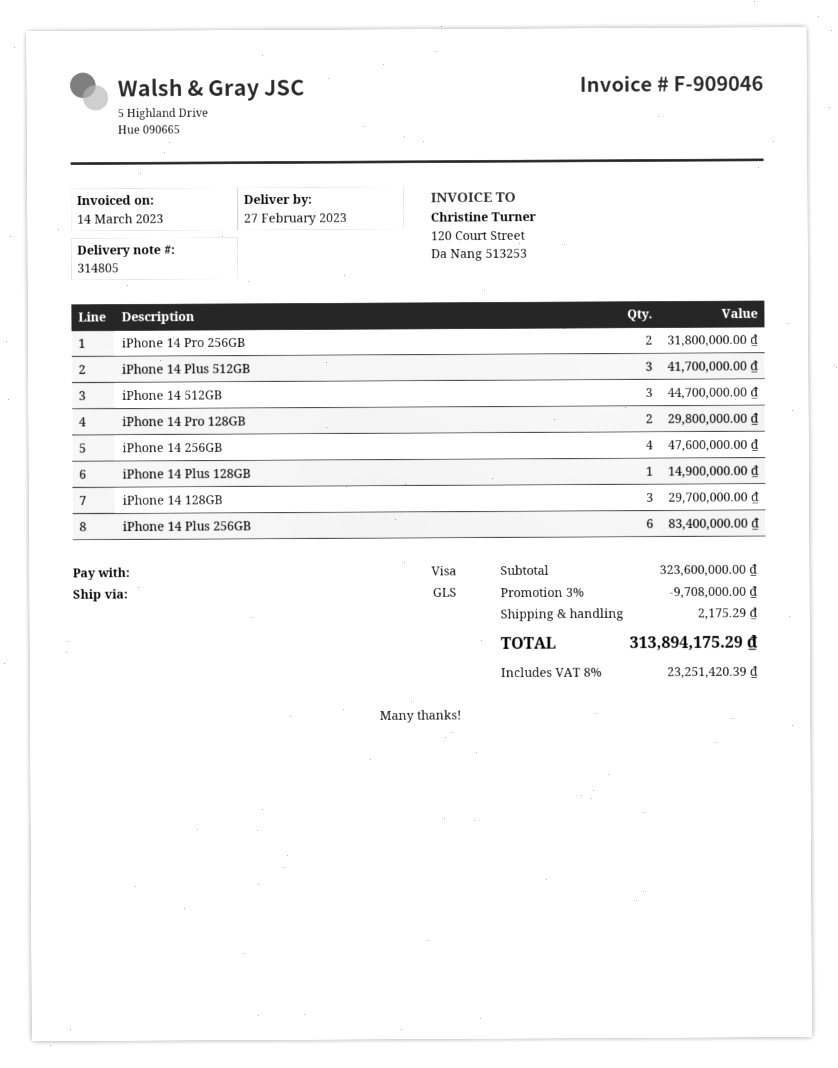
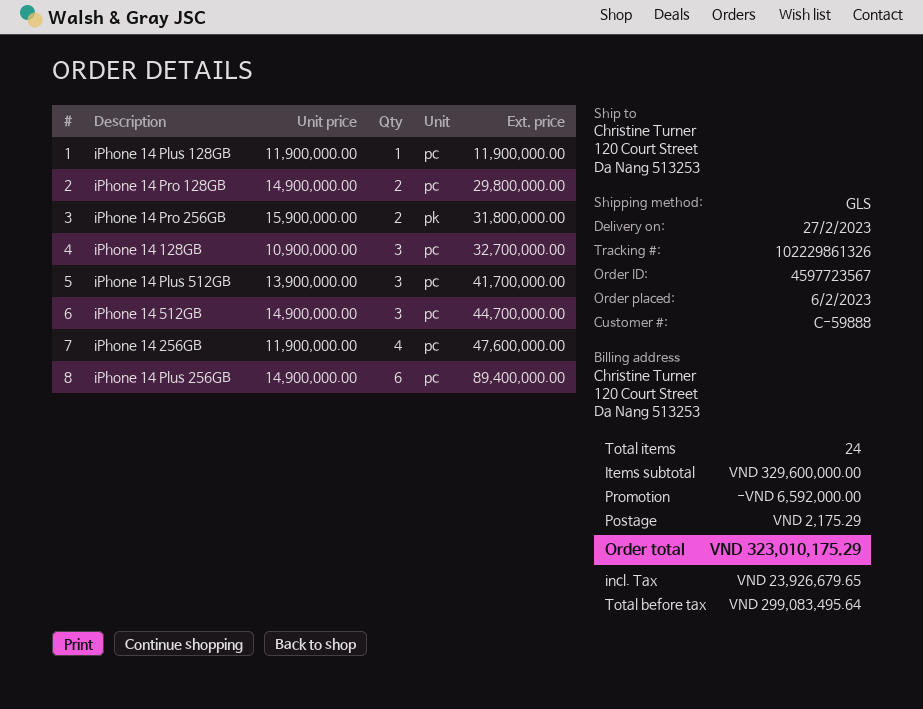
iPhone 14 Plus 128GB: 1 for 14900000.00 -> 1 for 11900000.00
iPhone 14 128GB: 3 for 29700000.00 -> 3 for 32700000.00
iPhone 14 Plus 256GB: 6 for 83400000.00 -> 6 for 89400000.00
subtotal: 323600000.00 -> 329600000.00
discount: 9708000.00 -> 6592000.00
tax: 23251420.39 -> 23926679.65
total: 313894175.29 -> 323010175.29

